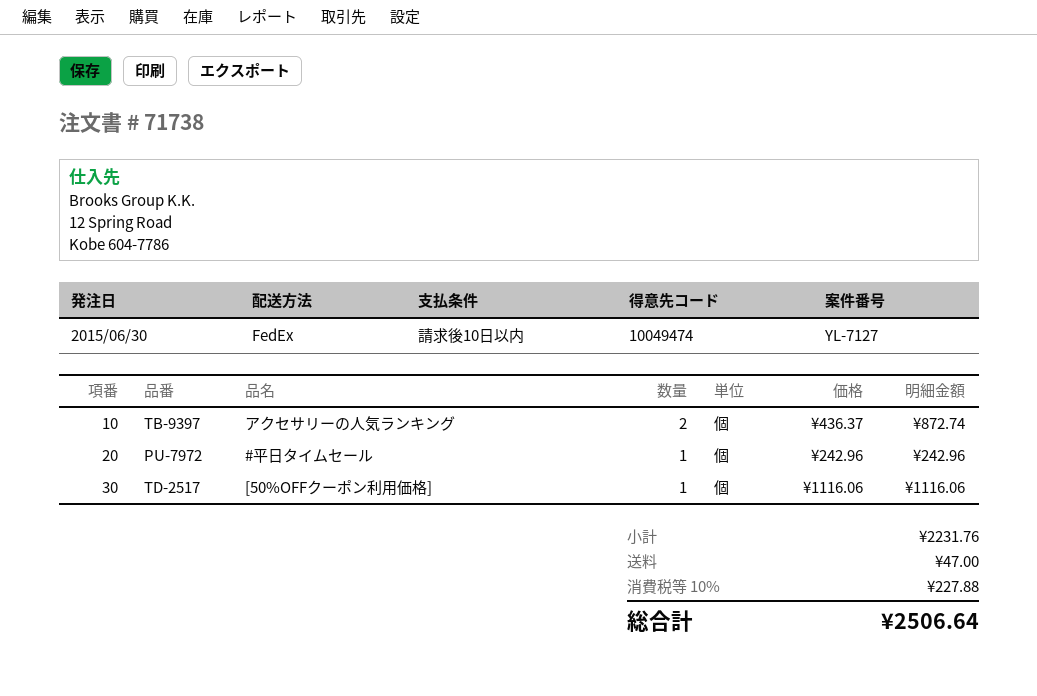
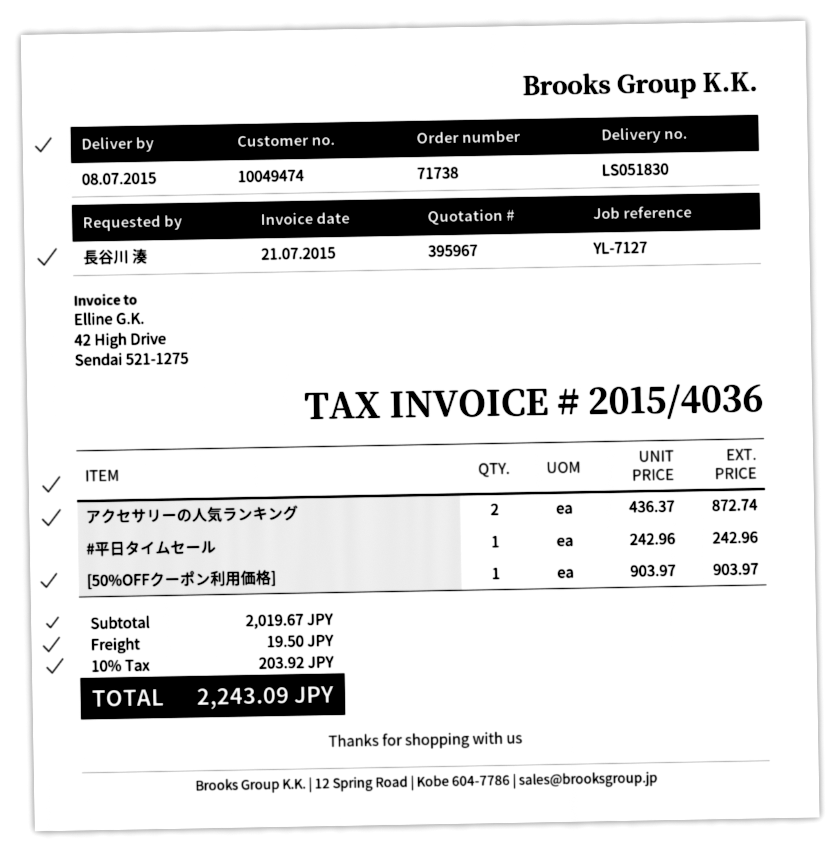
[50%OFFクーポン利用価格]: 1 x 1116.06 = 1116.06 -> 1 x 903.97 = 903.97
subtotal: 2231.76 -> 2019.67
shipping: 47.00 -> 19.50
tax: 10% = 227.88 -> 10% = 203.92
total: 2506.64 -> 2243.09

